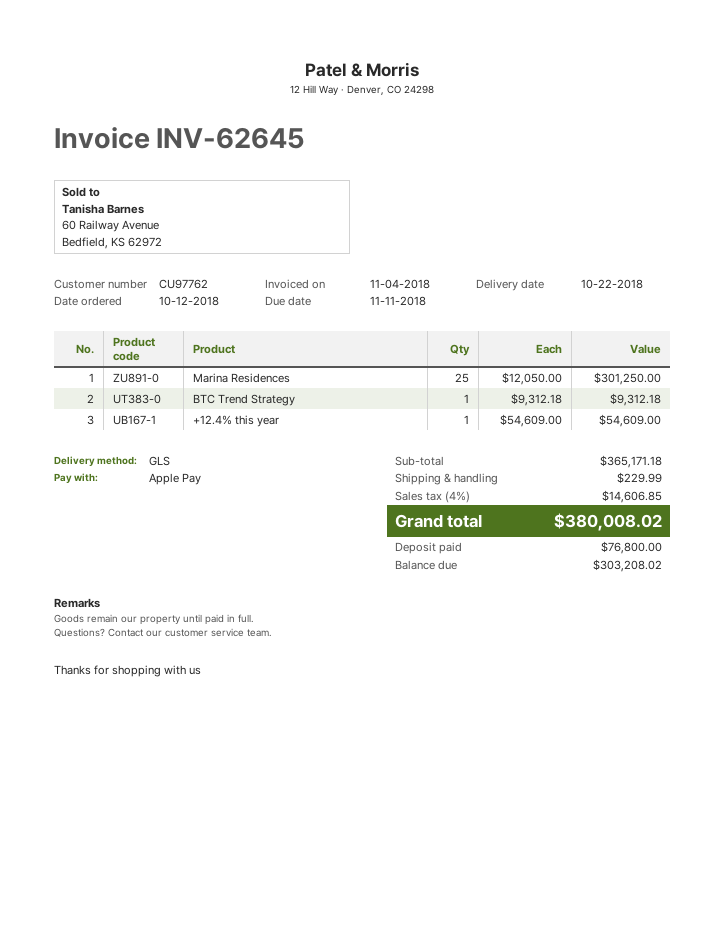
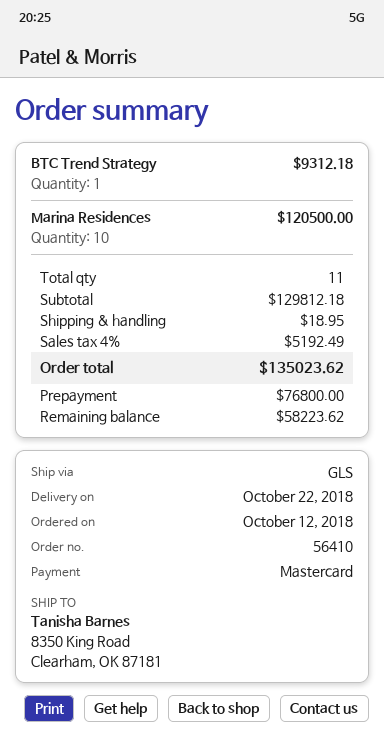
payment method: Apple Pay -> Mastercard
Marina Residences: 25 for 301250.00 -> 10 for 120500.00
+12.4% this year: 1 for 54609.00 -> none
subtotal: 365171.18 -> 129812.18
shipping: 229.99 -> 18.95
tax: 4% = 14606.85 -> 4% = 5192.49
total: 380008.02 -> 135023.62
balance: 303208.02 -> 58223.62

